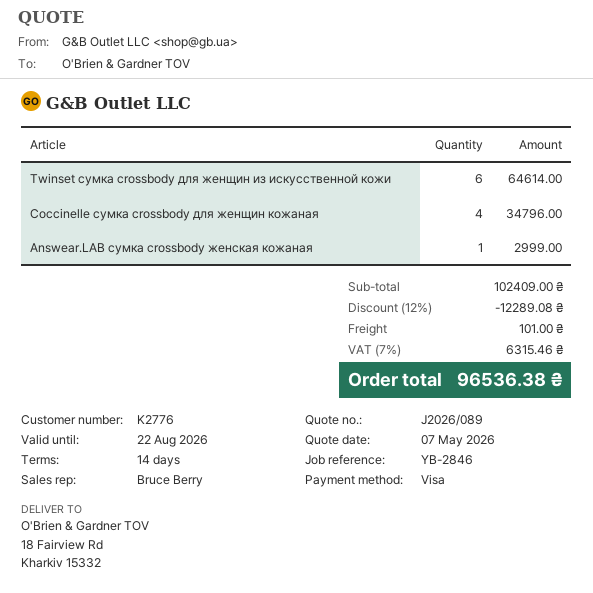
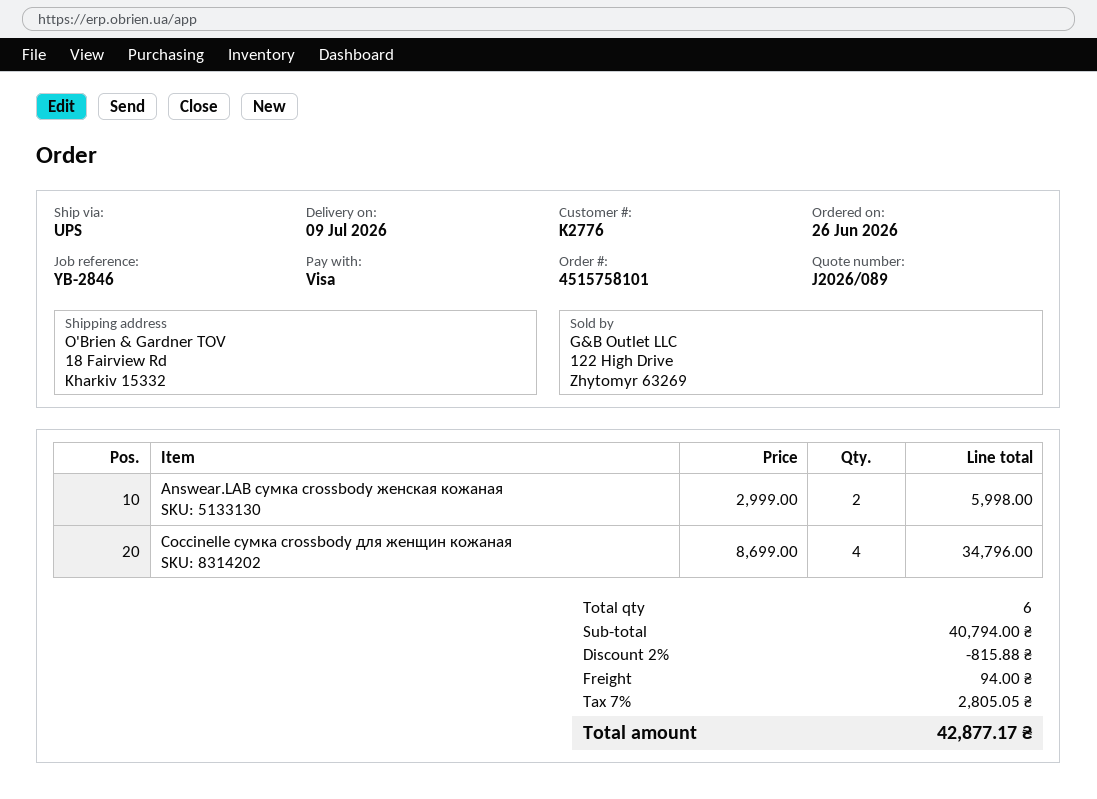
Twinset сумка crossbody для женщин из искусственной кожи: 6 for 64614.00 -> none
Answear.LAB сумка crossbody женская кожаная: 1 for 2999.00 -> 2 for 5998.00
subtotal: 102409.00 -> 40794.00
discount: 12% = 12289.08 -> 2% = 815.88
shipping: 101.00 -> 94.00
tax: 7% = 6315.46 -> 7% = 2805.05
total: 96536.38 -> 42877.17

